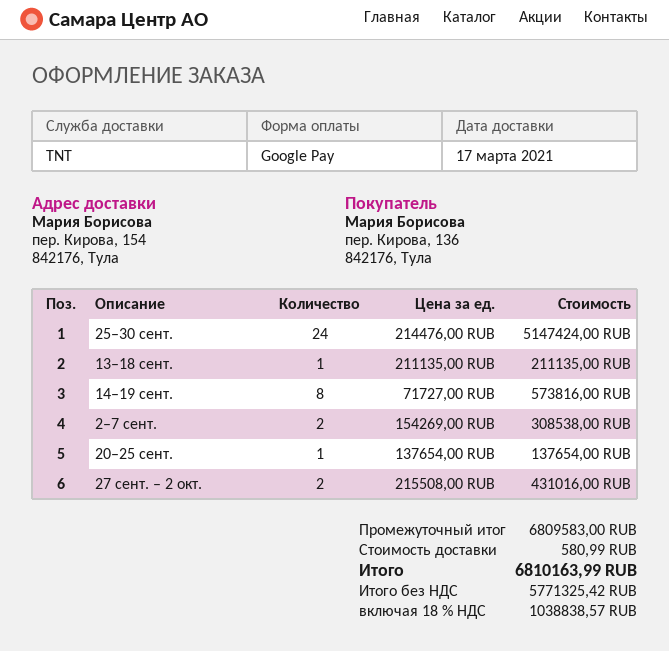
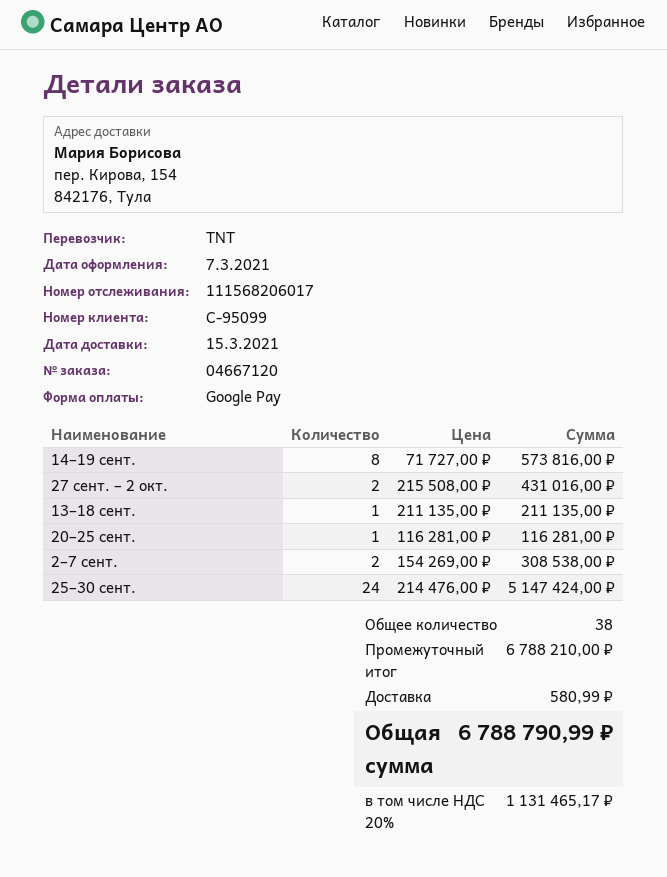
delivery date: 2021-03-17 -> 2021-03-15
20–25 сент.: 1 x 137654.00 = 137654.00 -> 1 x 116281.00 = 116281.00
subtotal: 6809583.00 -> 6788210.00
tax: 18% = 1038838.57 -> 20% = 1131465.17
total: 6810163.99 -> 6788790.99

